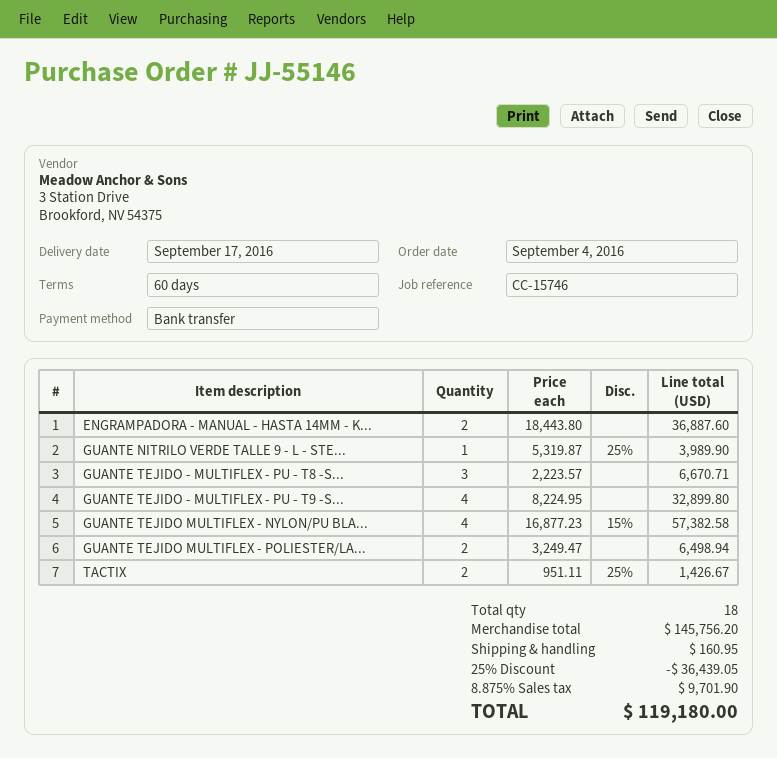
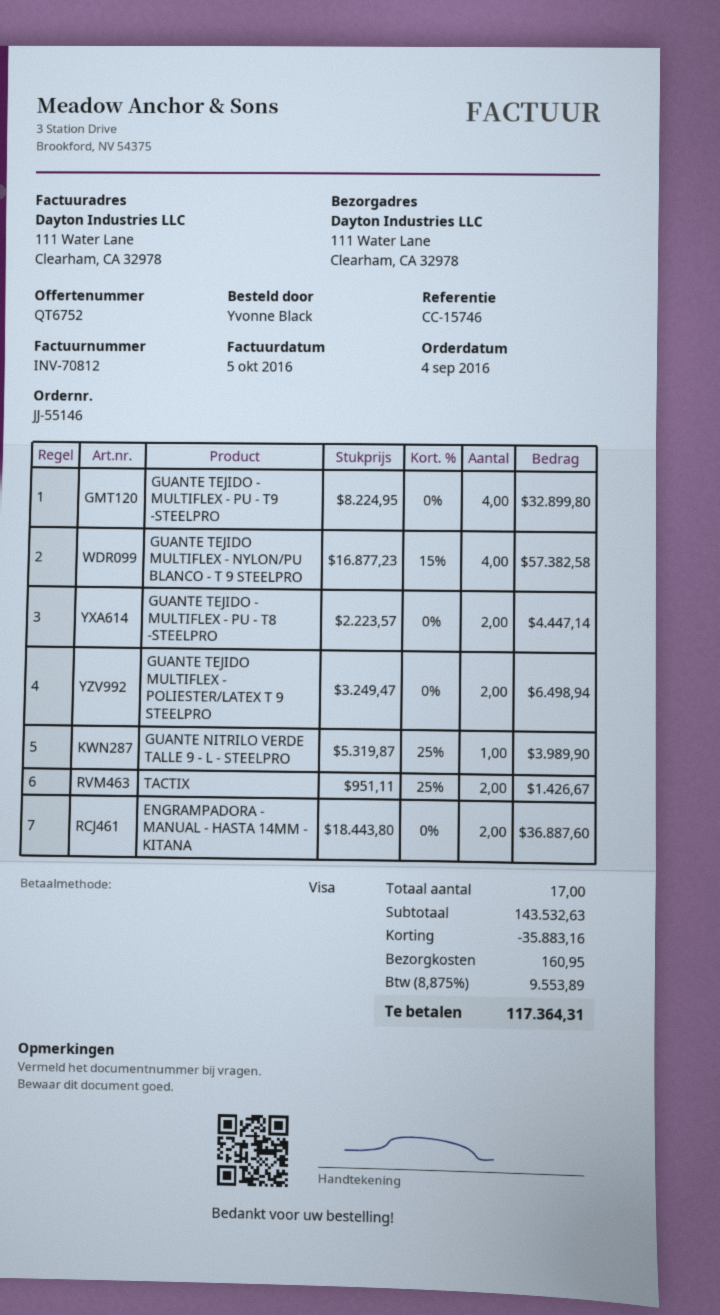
payment method: bank transfer -> Visa
GUANTE TEJIDO - MULTIFLEX - PU - T8 -S...: 3 x 2223.57 = 6670.71 -> 2 x 2223.57 = 4447.14
total quantity: 18 -> 17
subtotal: 145756.20 -> 143532.63
discount: 36439.05 -> 35883.16
tax: 8.875% = 9701.90 -> 8.875% = 9553.89
total: 119180.00 -> 117364.31

